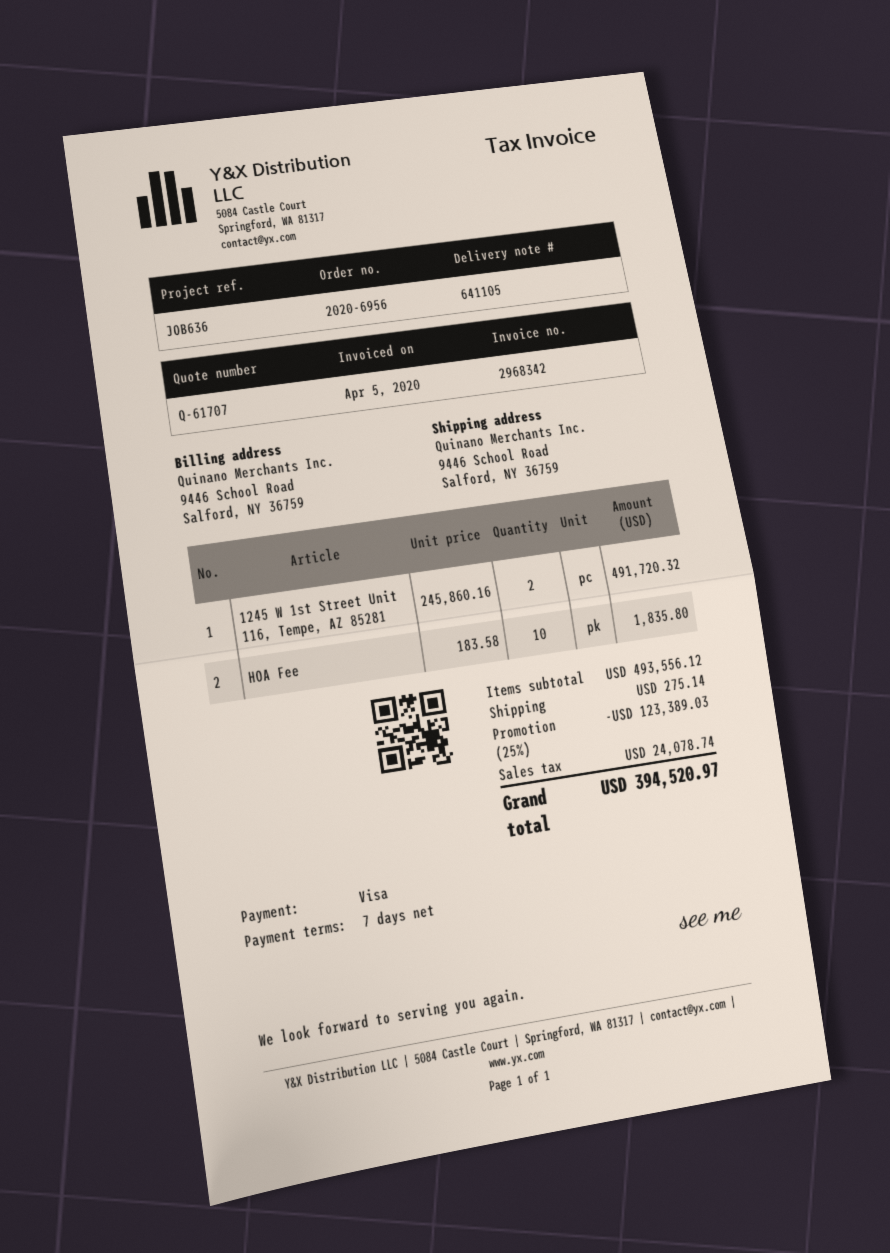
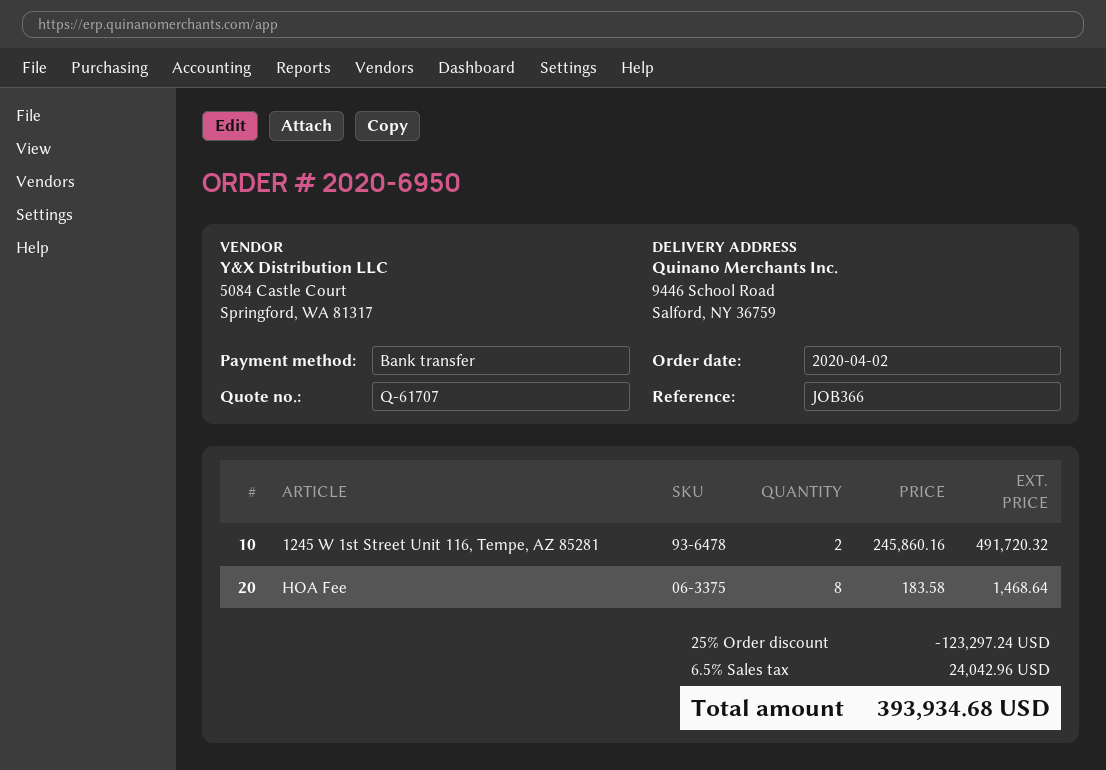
order number: 2020-6956 -> 2020-6950
reference: JOB636 -> JOB366
payment method: Visa -> bank transfer
HOA Fee: 10 x 183.58 = 1835.80 -> 8 x 183.58 = 1468.64
discount: 25% = 123389.03 -> 25% = 123297.24
shipping: 275.14 -> none
tax: 24078.74 -> 24042.96
total: 394520.97 -> 393934.68

